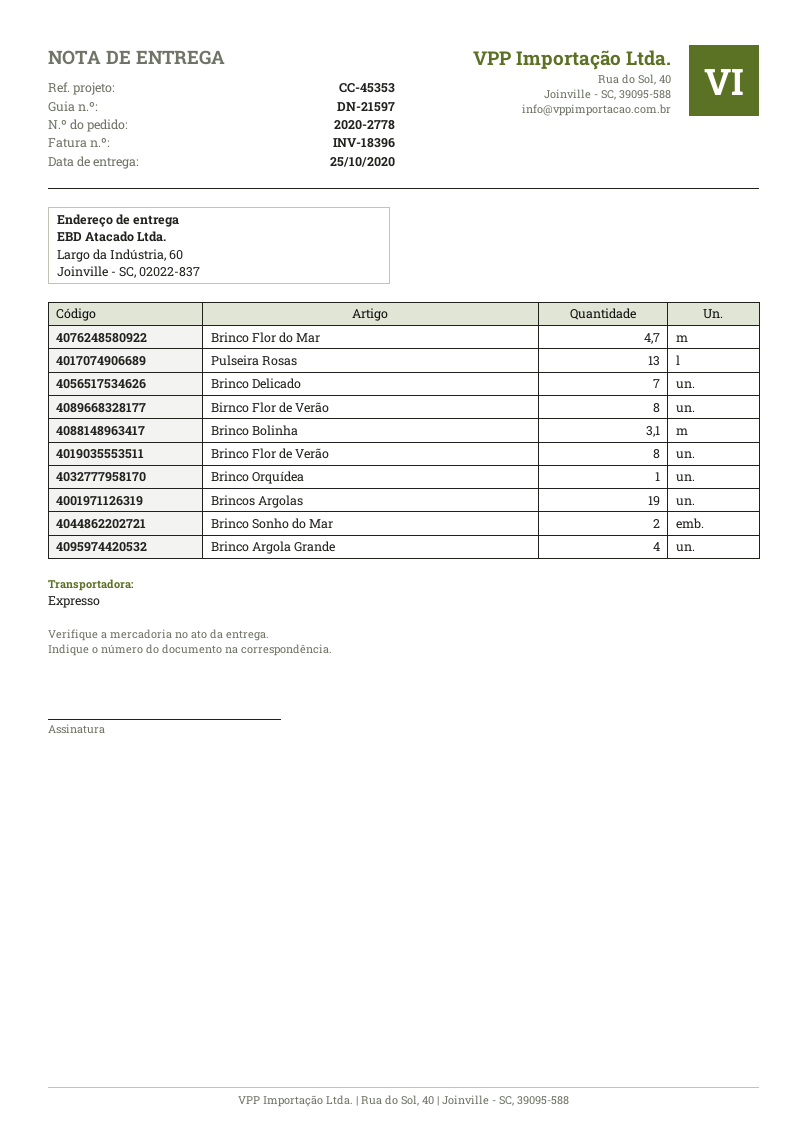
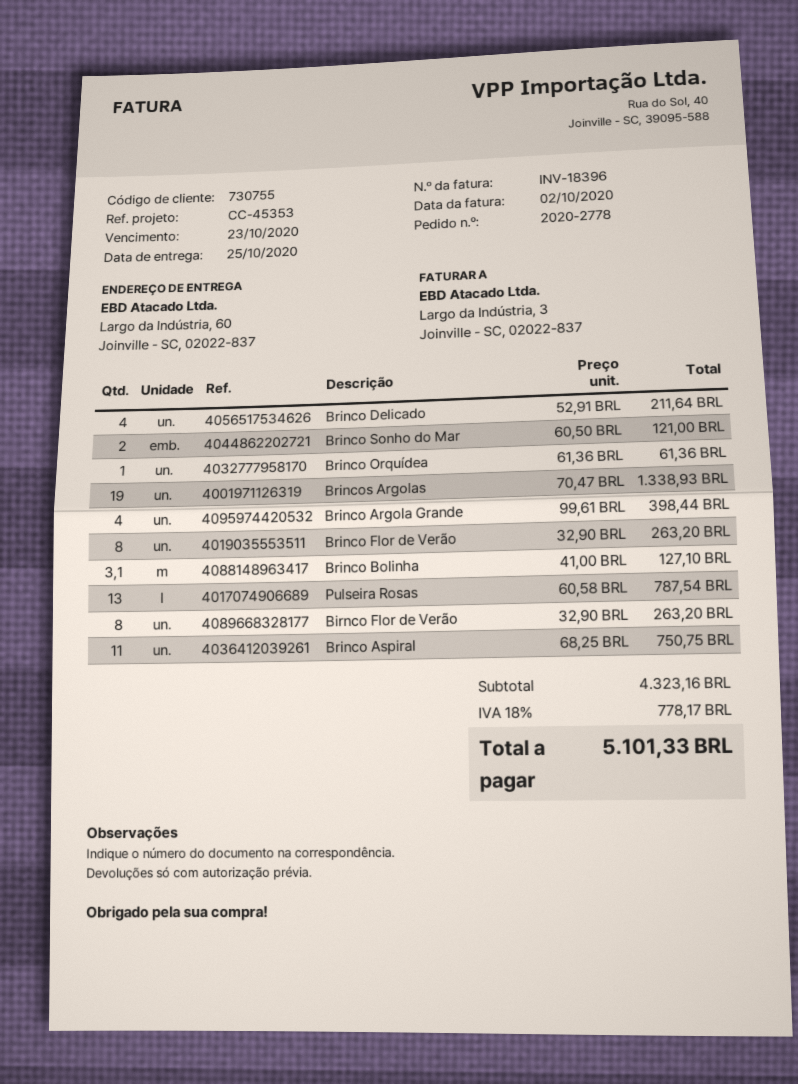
Brinco Flor do Mar: 4.7 -> none
Brinco Delicado: 7 -> 4
Brinco Aspiral: none -> 11

